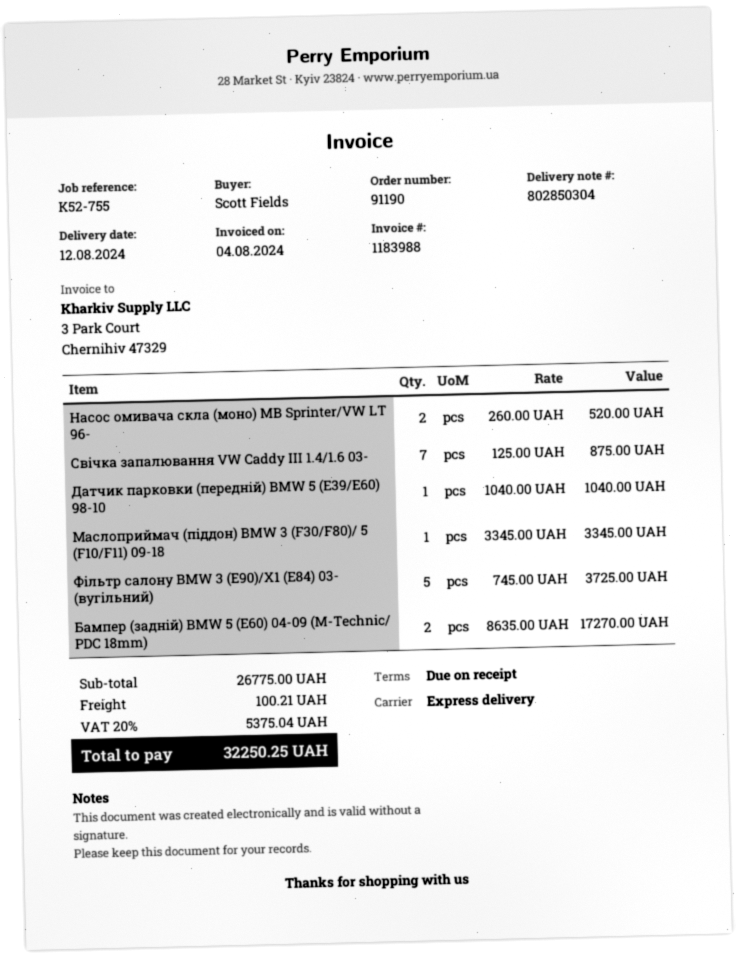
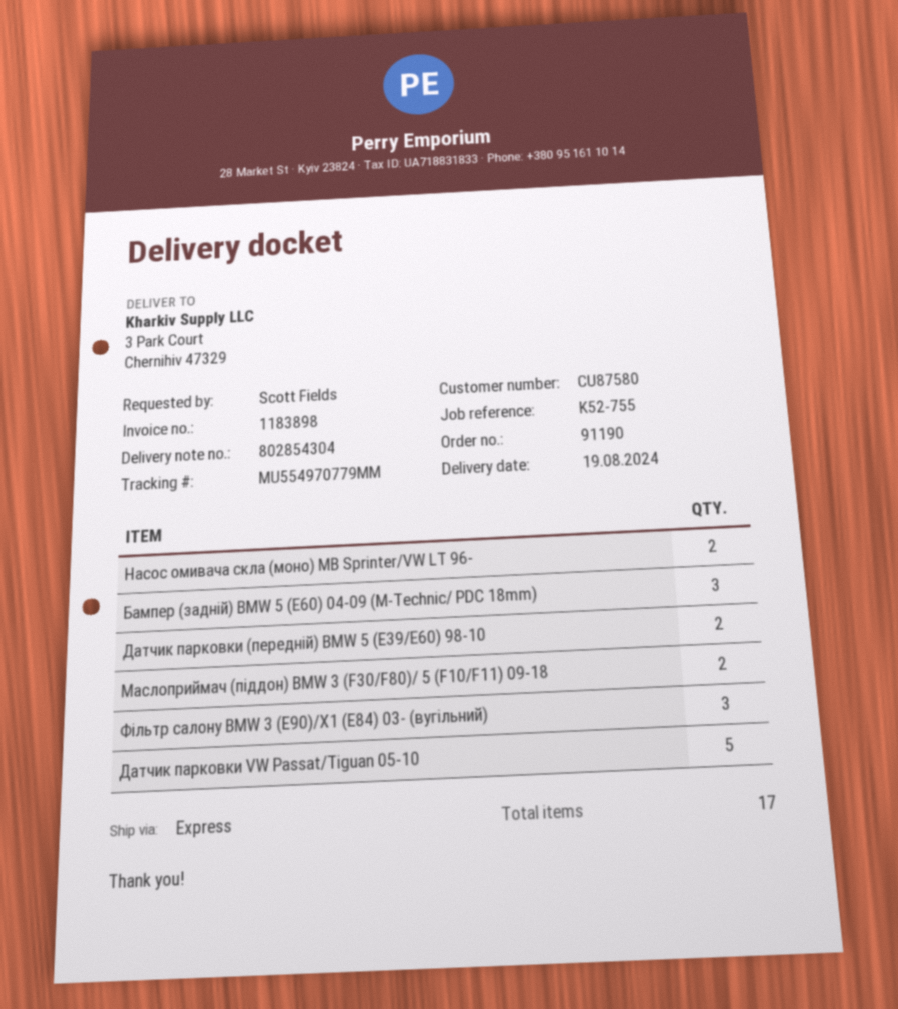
delivery note number: 802850304 -> 802854304
delivery date: 2024-08-12 -> 2024-08-19
invoice number: 1183988 -> 1183898
Свічка запалювання VW Caddy III 1.4/1.6 03-: 7 -> none
Датчик парковки (передній) BMW 5 (E39/E60) 98-10: 1 -> 2
Маслоприймач (піддон) BMW 3 (F30/F80)/ 5 (F10/F11) 09-18: 1 -> 2
Фільтр салону BMW 3 (E90)/X1 (E84) 03- (вугільний): 5 -> 3
Бампер (задній) BMW 5 (E60) 04-09 (M-Technic/ PDC 18mm): 2 -> 3
Датчик парковки VW Passat/Tiguan 05-10: none -> 5

